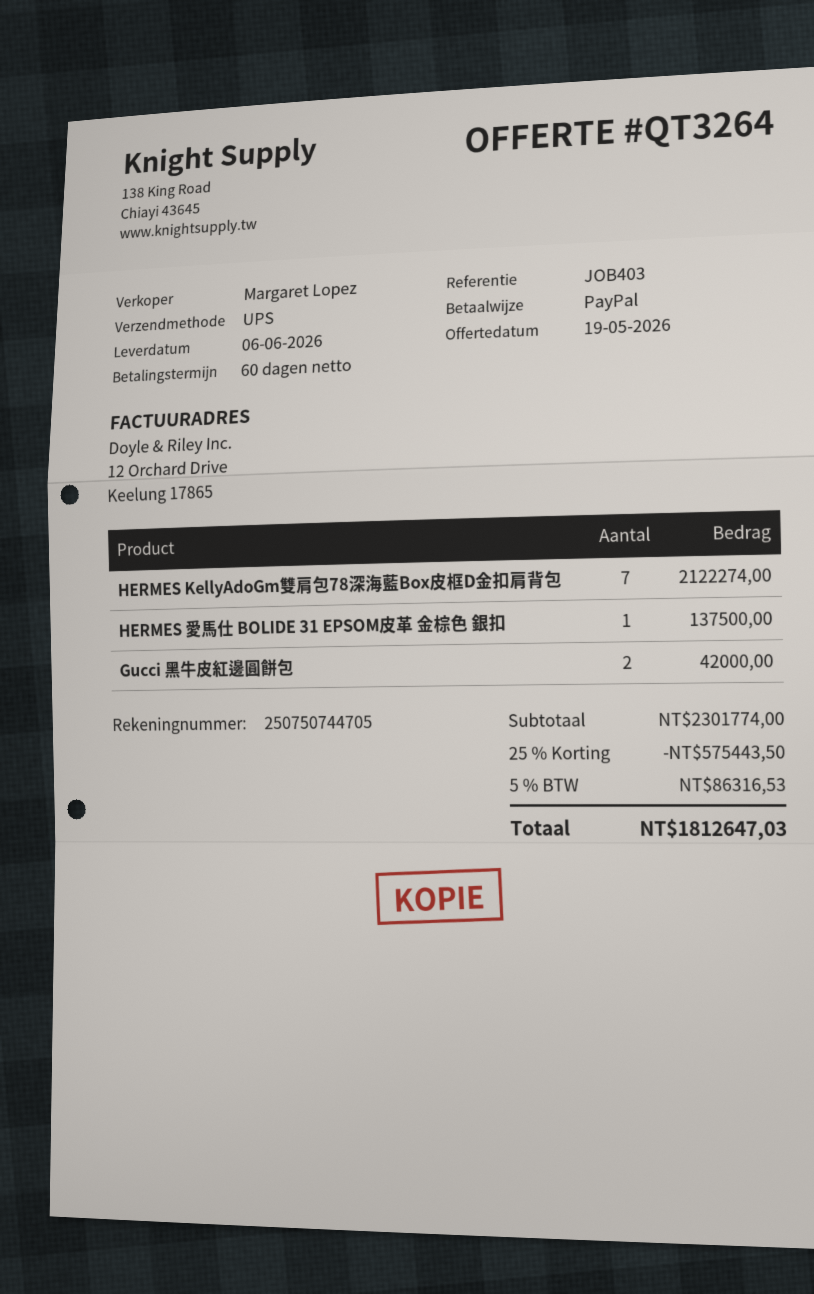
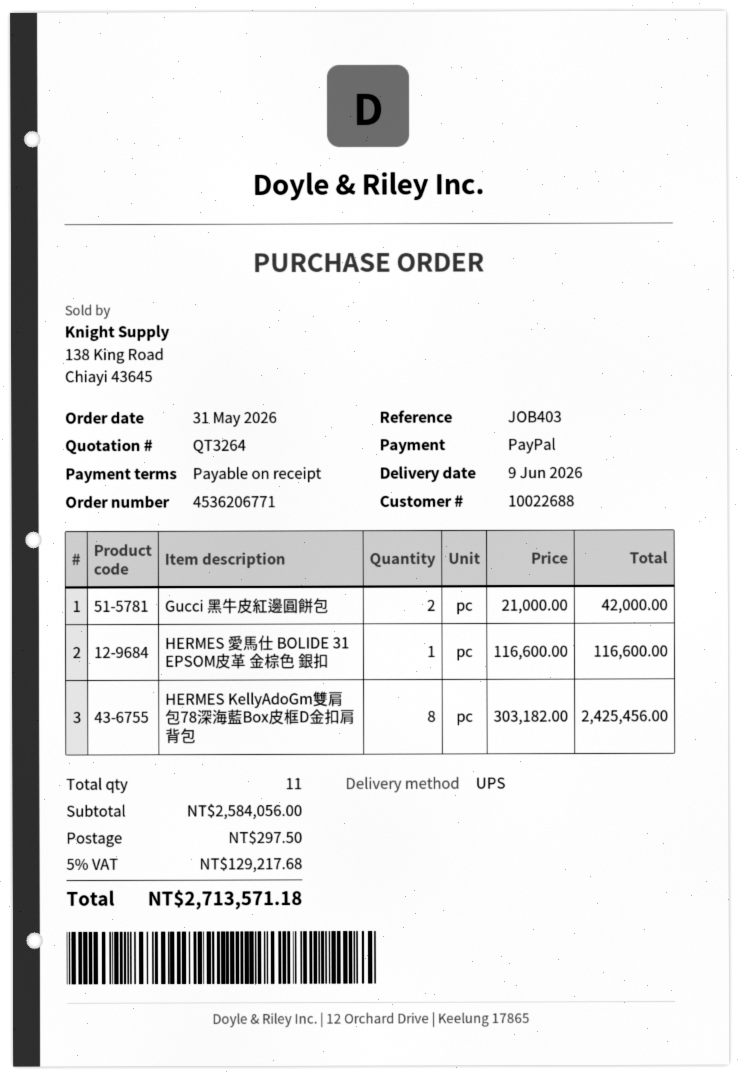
delivery date: 2026-06-06 -> 2026-06-09
payment terms: 60 days -> on receipt
HERMES KellyAdoGm雙肩包78深海藍Box皮框D金扣肩背包: 7 for 2122274.00 -> 8 for 2425456.00
HERMES 愛馬仕 BOLIDE 31 EPSOM皮革 金棕色 銀扣: 1 for 137500.00 -> 1 for 116600.00
subtotal: 2301774.00 -> 2584056.00
discount: 25% = 575443.50 -> none
shipping: none -> 297.50
tax: 5% = 86316.53 -> 5% = 129217.68
total: 1812647.03 -> 2713571.18

